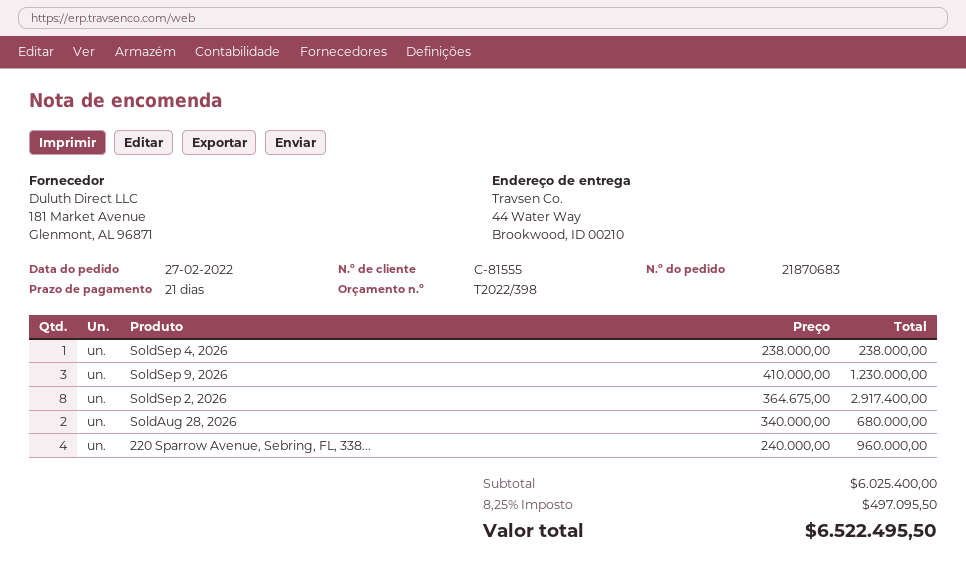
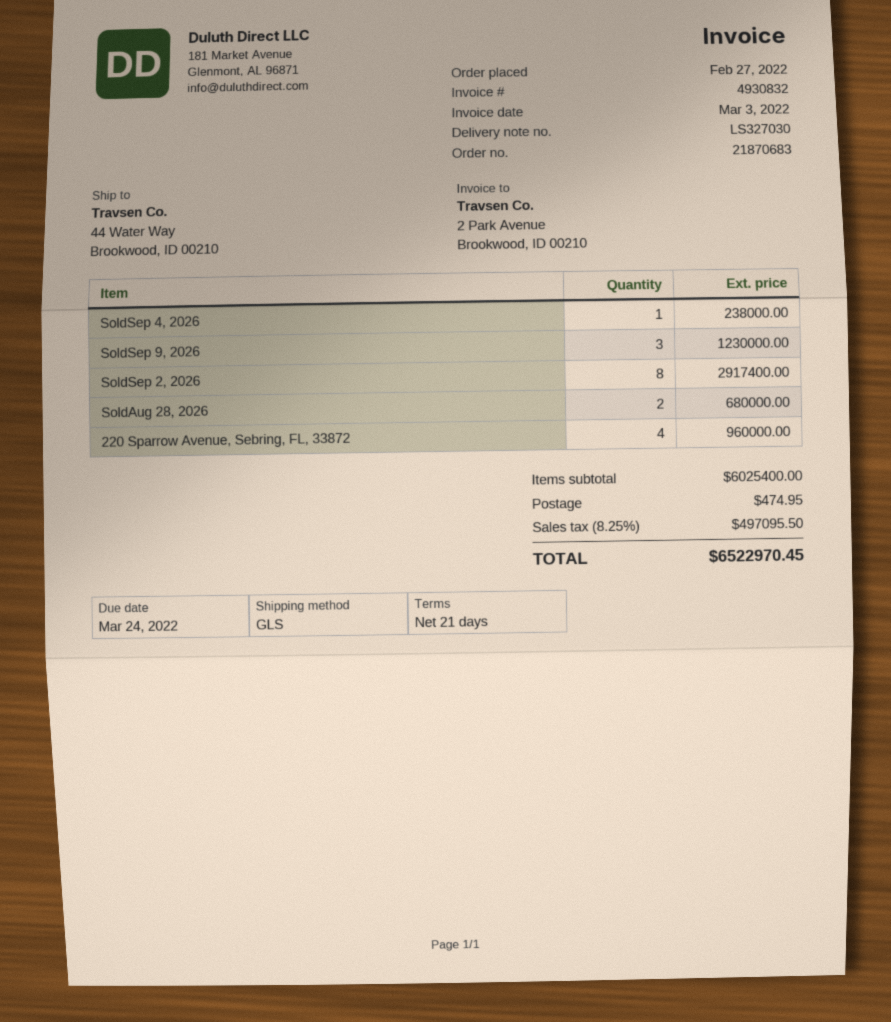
shipping: none -> 474.95
total: 6522495.50 -> 6522970.45

